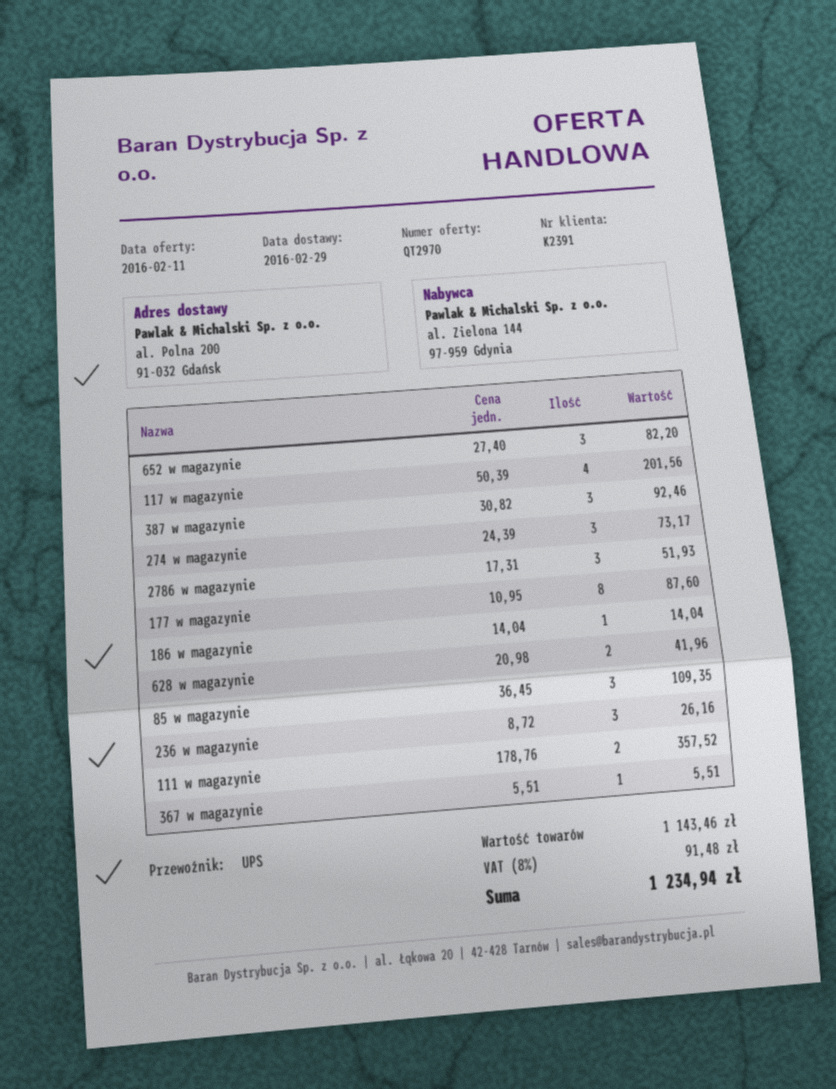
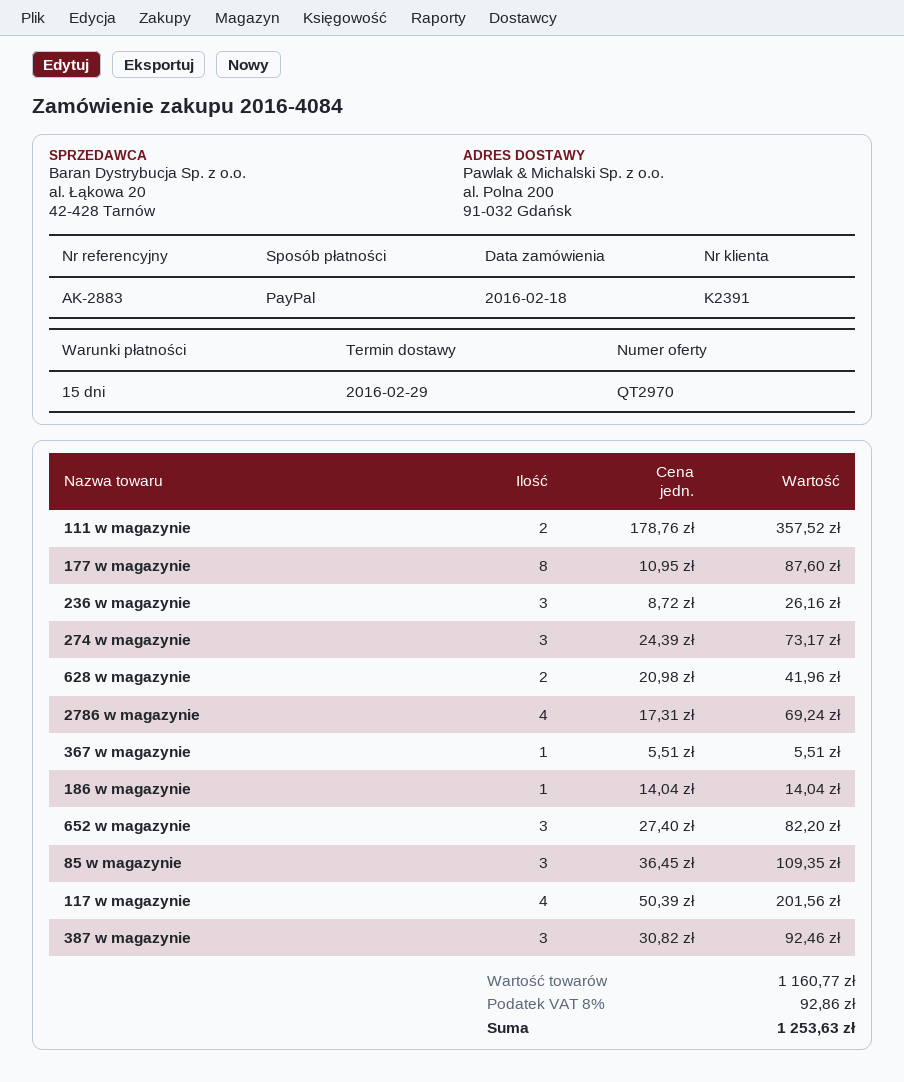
2786 w magazynie: 3 x 17.31 = 51.93 -> 4 x 17.31 = 69.24
subtotal: 1143.46 -> 1160.77
tax: 8% = 91.48 -> 8% = 92.86
total: 1234.94 -> 1253.63

